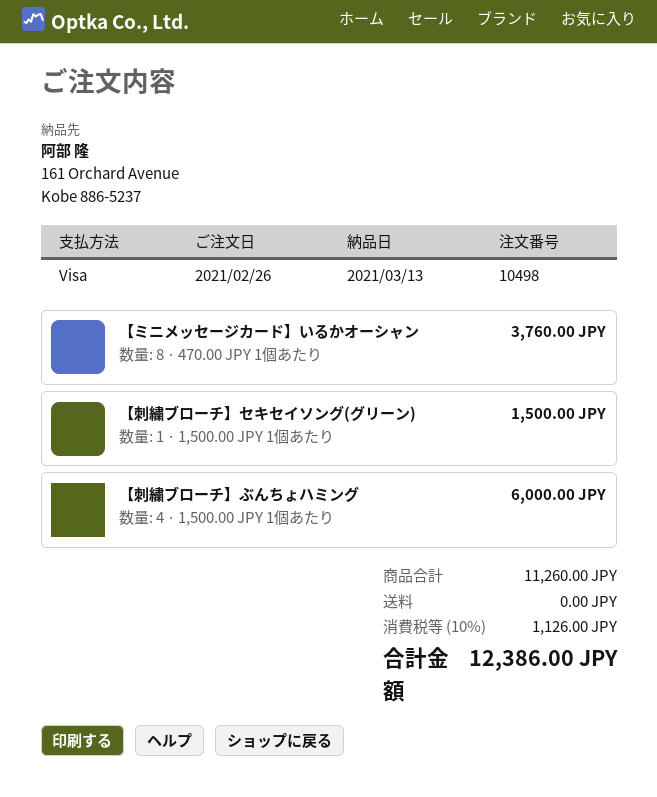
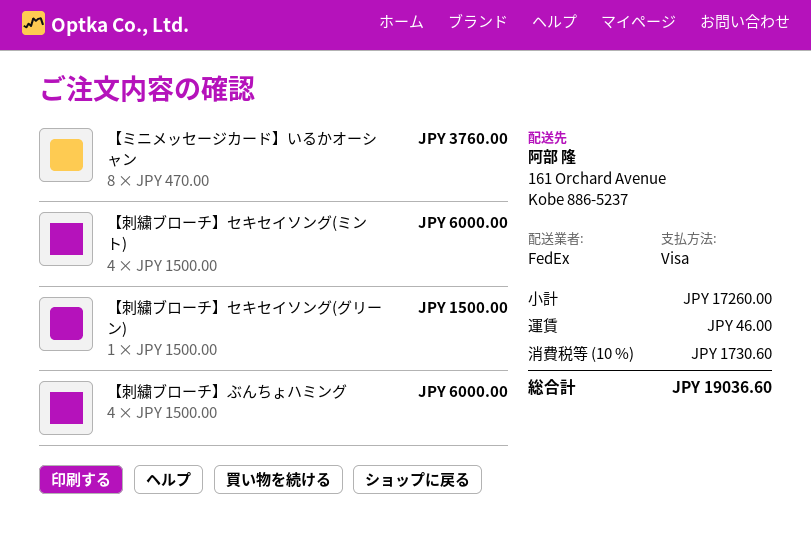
【刺繍ブローチ】セキセイソング(ミント): none -> 4 x 1500.00 = 6000.00
subtotal: 11260.00 -> 17260.00
shipping: 0.00 -> 46.00
tax: 10% = 1126.00 -> 10% = 1730.60
total: 12386.00 -> 19036.60

